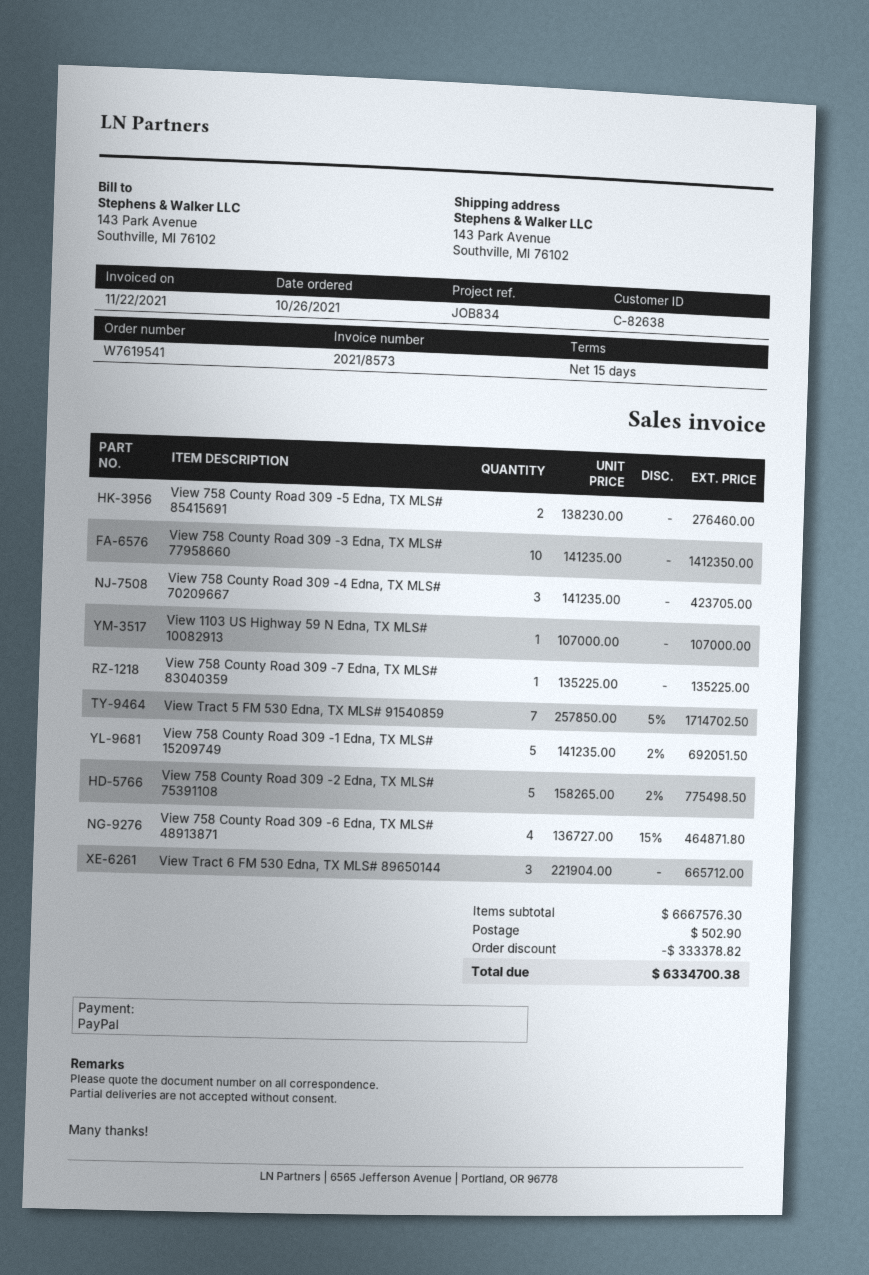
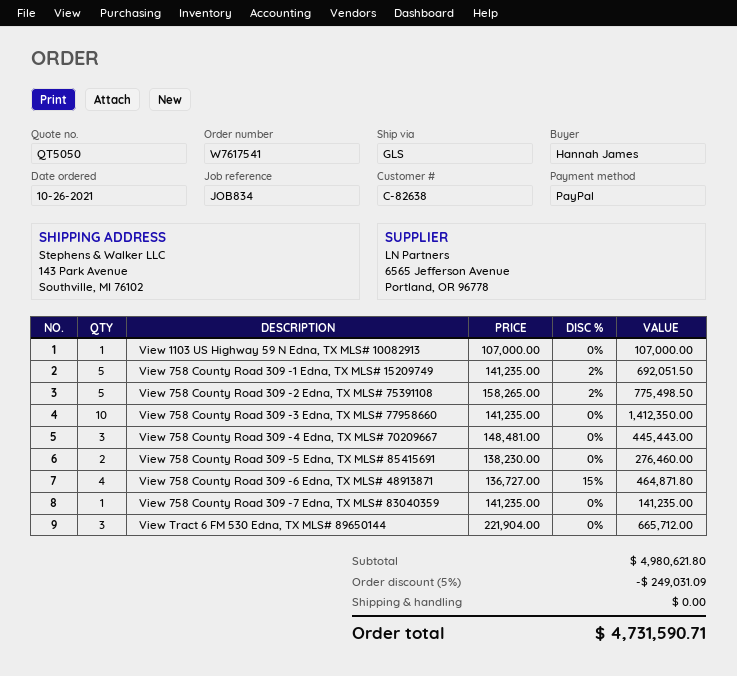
order number: W7619541 -> W7617541
View 758 County Road 309 -4 Edna, TX MLS# 70209667: 3 x 141235.00 = 423705.00 -> 3 x 148481.00 = 445443.00
View 758 County Road 309 -7 Edna, TX MLS# 83040359: 1 x 135225.00 = 135225.00 -> 1 x 141235.00 = 141235.00
View Tract 5 FM 530 Edna, TX MLS# 91540859: 7 x 257850.00 - 5% = 1714702.50 -> none
subtotal: 6667576.30 -> 4980621.80
discount: 333378.82 -> 249031.09
shipping: 502.90 -> 0.00
total: 6334700.38 -> 4731590.71

